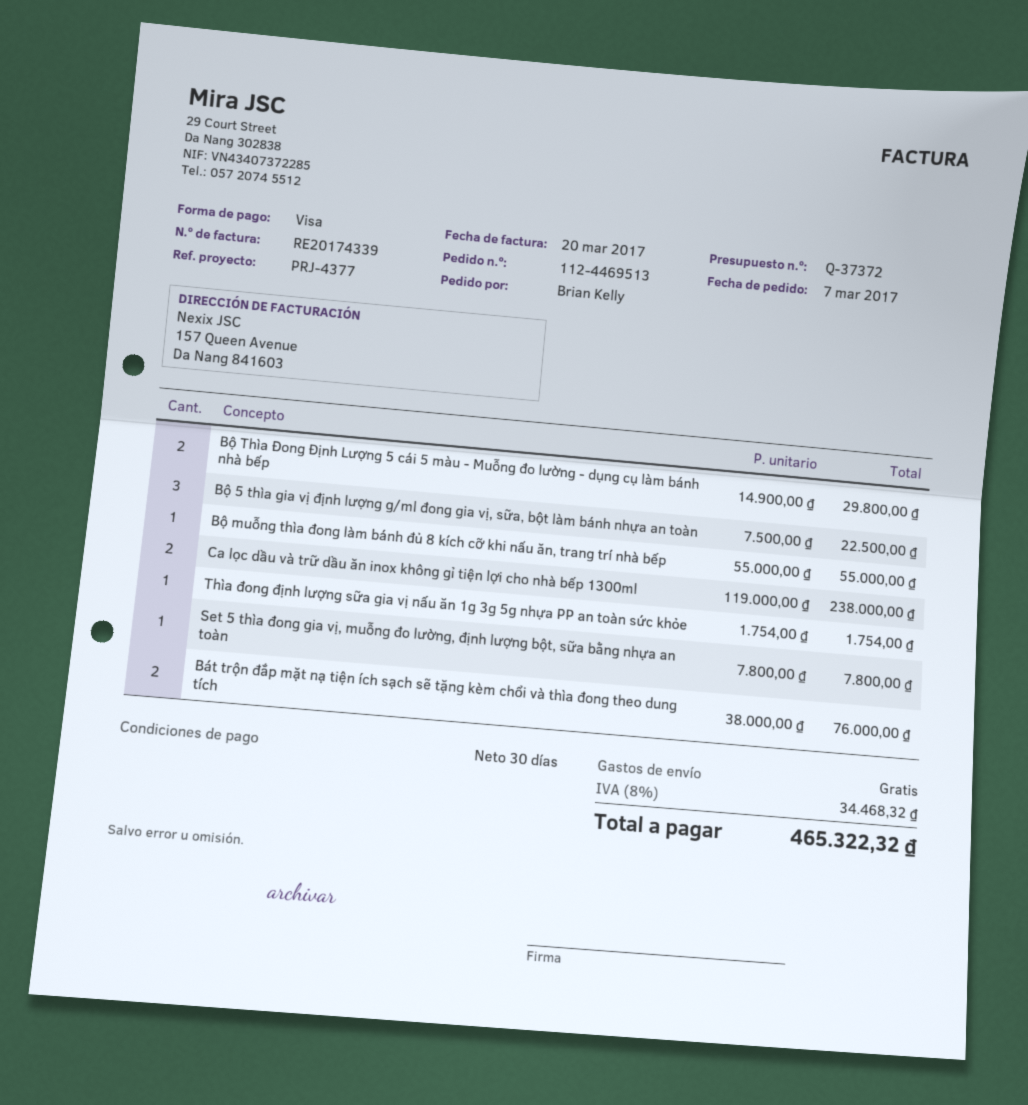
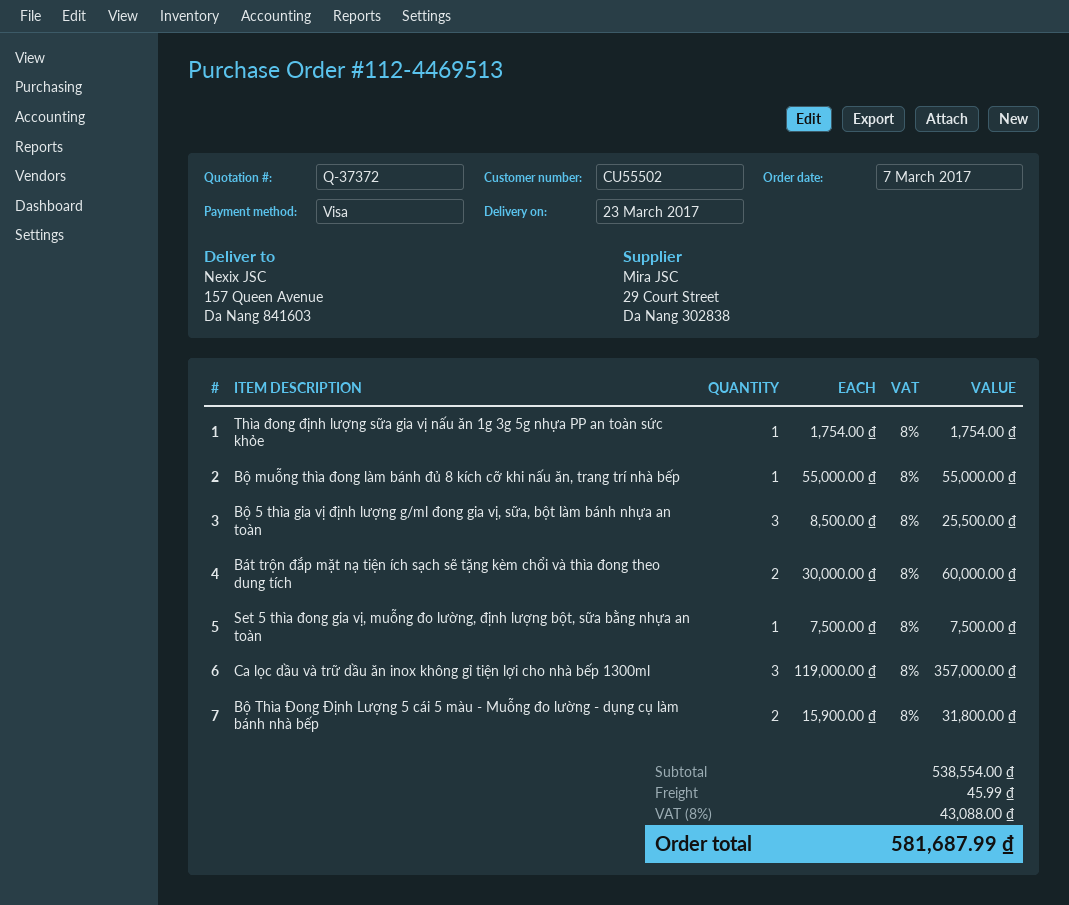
Bộ Thìa Đong Định Lượng 5 cái 5 màu - Muỗng đo lường - dụng cụ làm bánh nhà bếp: 2 x 14900.00 = 29800.00 -> 2 x 15900.00 = 31800.00
Bộ 5 thìa gia vị định lượng g/ml đong gia vị, sữa, bột làm bánh nhựa an toàn: 3 x 7500.00 = 22500.00 -> 3 x 8500.00 = 25500.00
Ca lọc dầu và trữ dầu ăn inox không gỉ tiện lợi cho nhà bếp 1300ml: 2 x 119000.00 = 238000.00 -> 3 x 119000.00 = 357000.00
Set 5 thìa đong gia vị, muỗng đo lường, định lượng bột, sữa bằng nhựa an toàn: 1 x 7800.00 = 7800.00 -> 1 x 7500.00 = 7500.00
Bát trộn đắp mặt nạ tiện ích sạch sẽ tặng kèm chổi và thìa đong theo dung tích: 2 x 38000.00 = 76000.00 -> 2 x 30000.00 = 60000.00
shipping: 0.00 -> 45.99
tax: 8% = 34468.32 -> 8% = 43088.00
total: 465322.32 -> 581687.99

